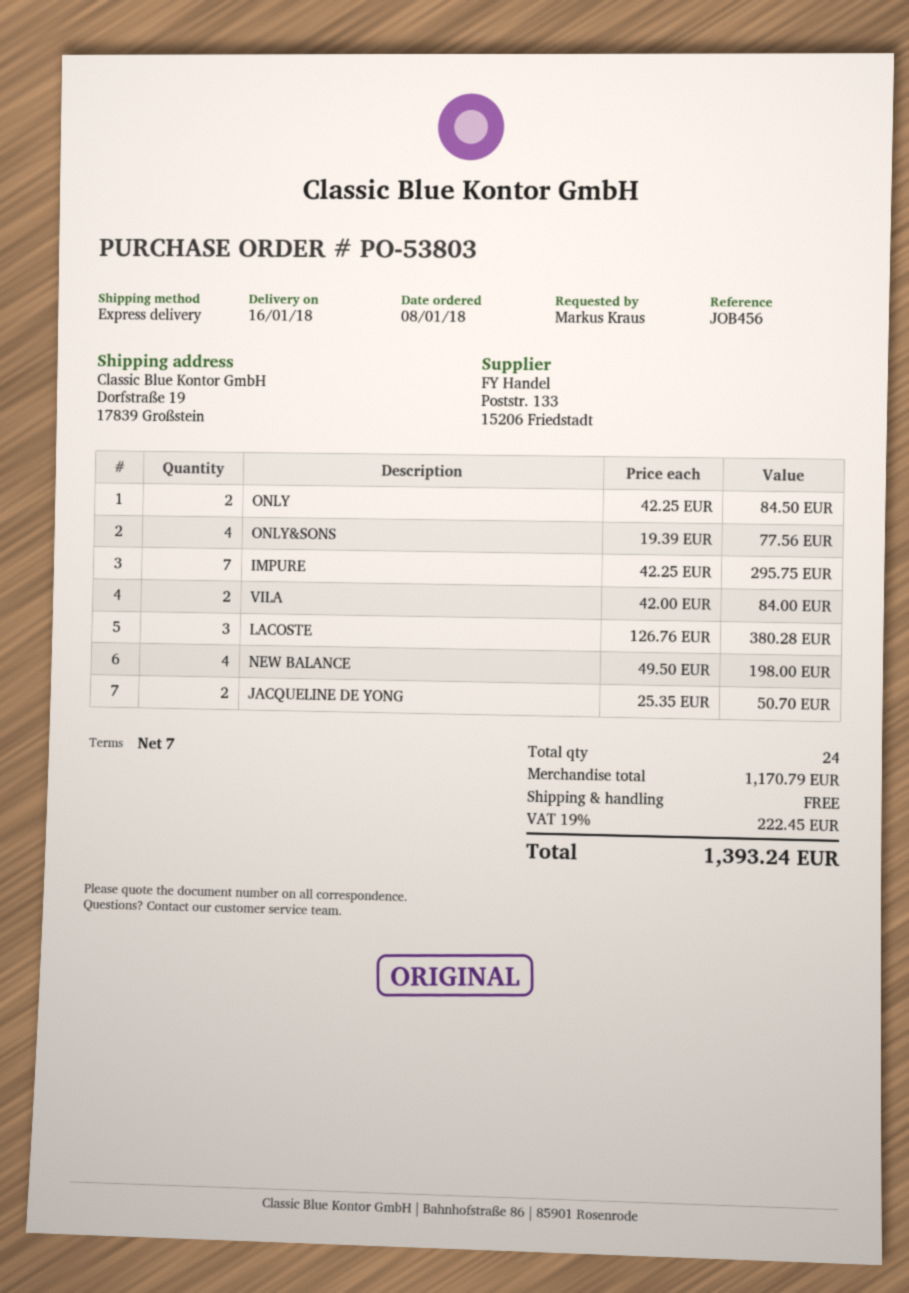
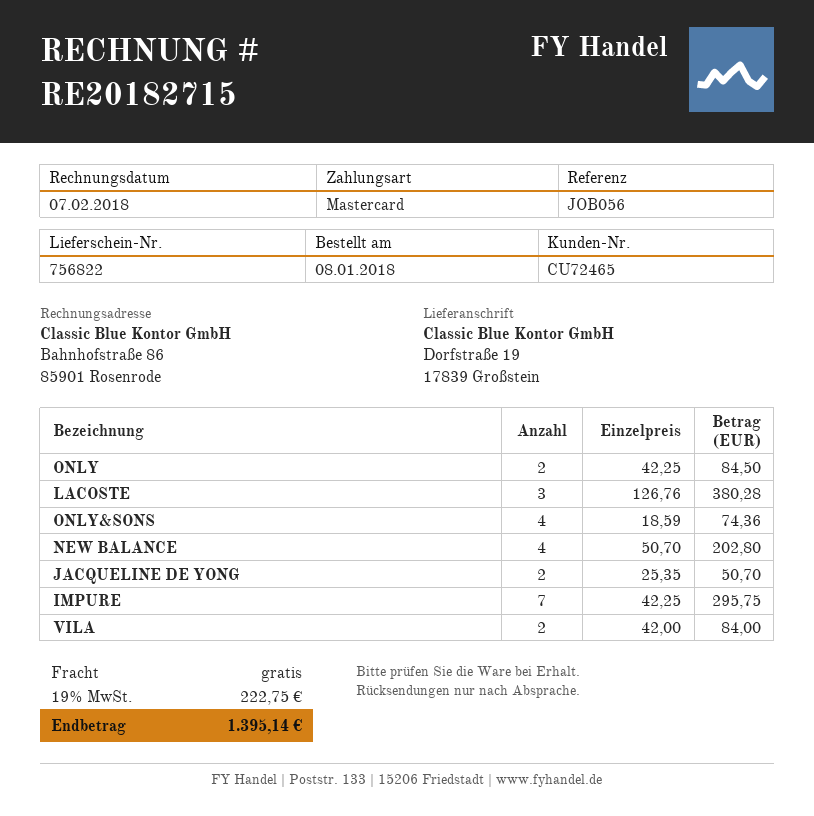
reference: JOB456 -> JOB056
ONLY&SONS: 4 x 19.39 = 77.56 -> 4 x 18.59 = 74.36
NEW BALANCE: 4 x 49.50 = 198.00 -> 4 x 50.70 = 202.80
tax: 19% = 222.45 -> 19% = 222.75
total: 1393.24 -> 1395.14

